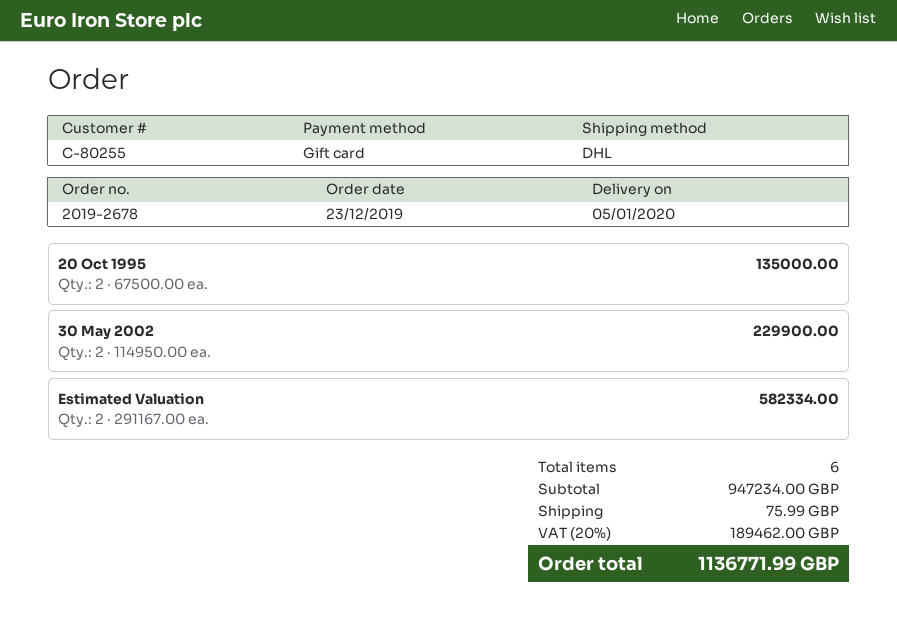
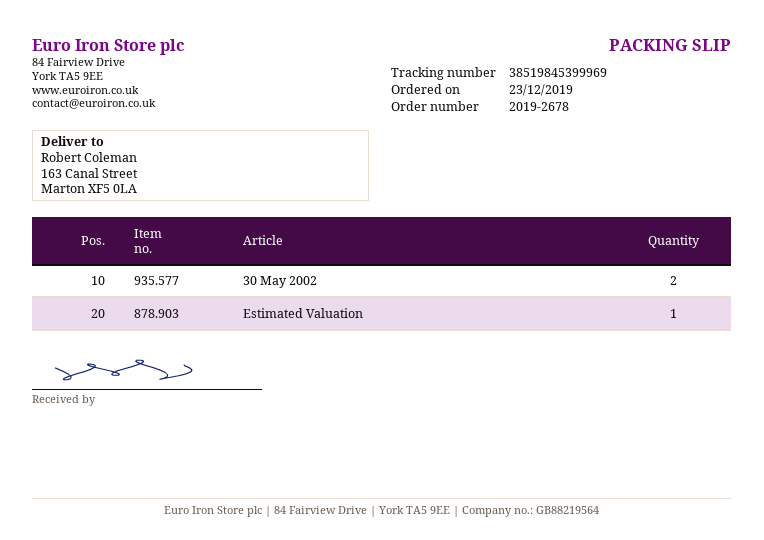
20 Oct 1995: 2 -> none
Estimated Valuation: 2 -> 1

